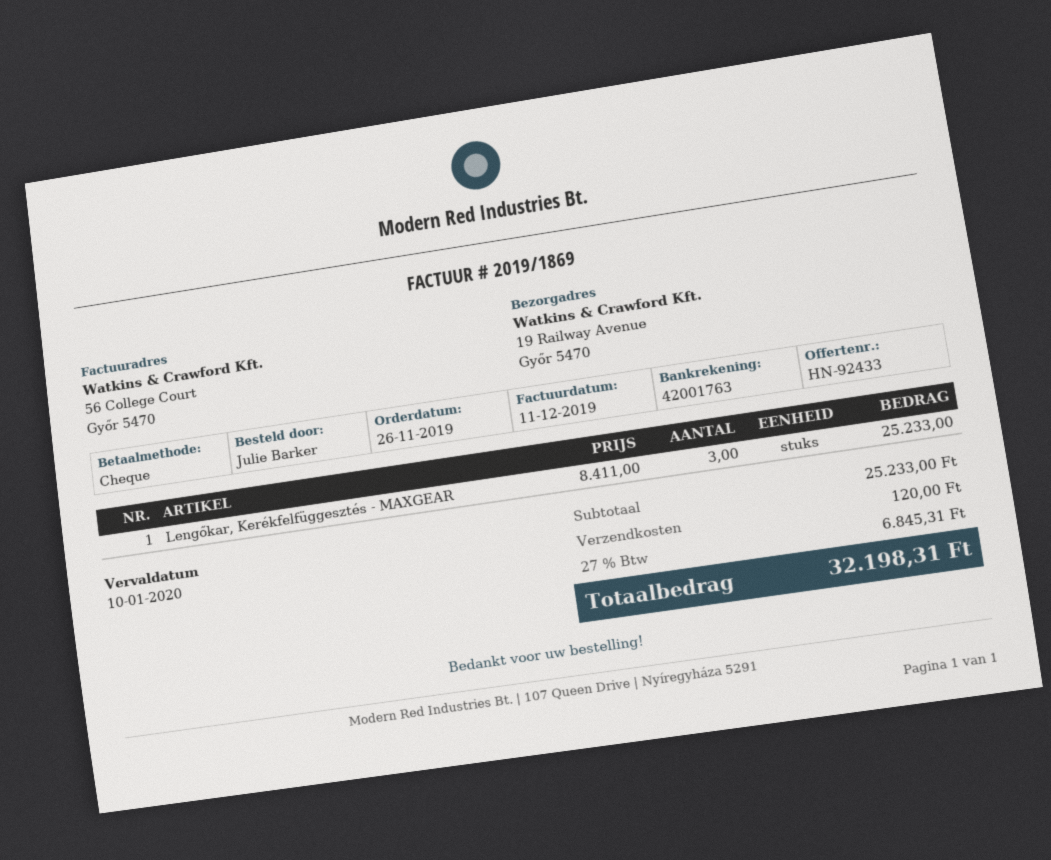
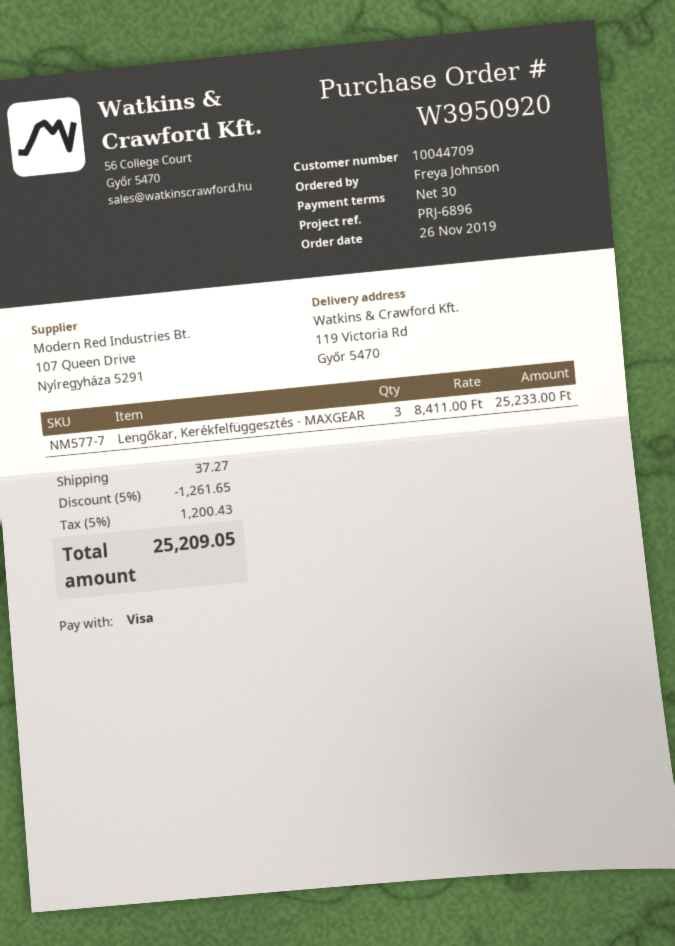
ordered by: Julie Barker -> Freya Johnson
payment method: cheque -> Visa
ship to: 19 Railway Avenue, Győr 5470 -> 119 Victoria Rd, Győr 5470
discount: none -> 5% = 1261.65
shipping: 120.00 -> 37.27
tax: 27% = 6845.31 -> 5% = 1200.43
total: 32198.31 -> 25209.05

